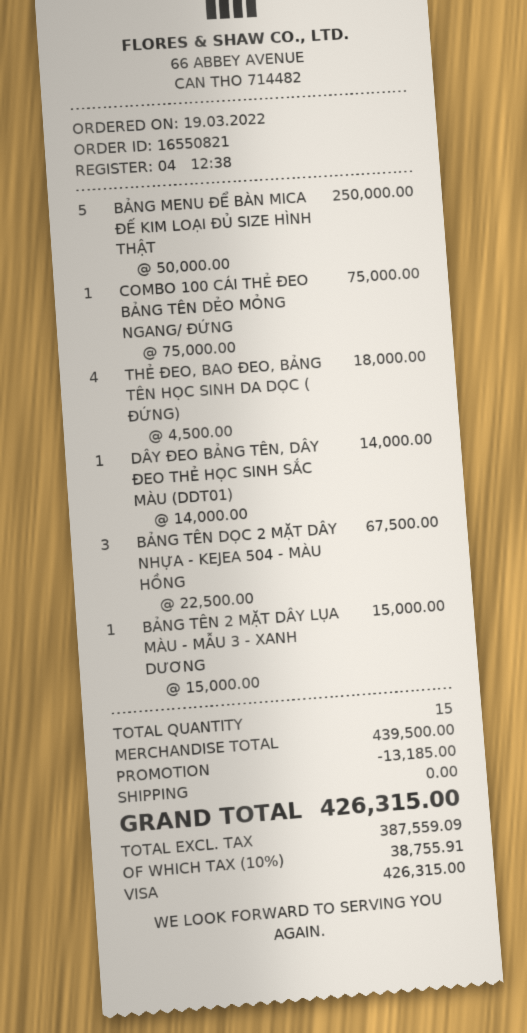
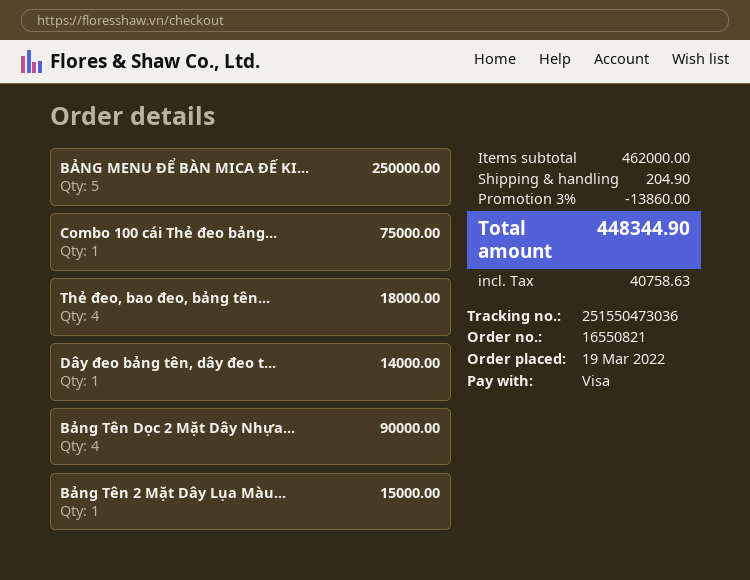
BẢNG TÊN DỌC 2 MẶT DÂY NHỰA - KEJEA 504 - MÀU HỒNG: 3 for 67500.00 -> 4 for 90000.00
subtotal: 439500.00 -> 462000.00
discount: 13185.00 -> 13860.00
shipping: 0.00 -> 204.90
tax: 38755.91 -> 40758.63
total: 426315.00 -> 448344.90

